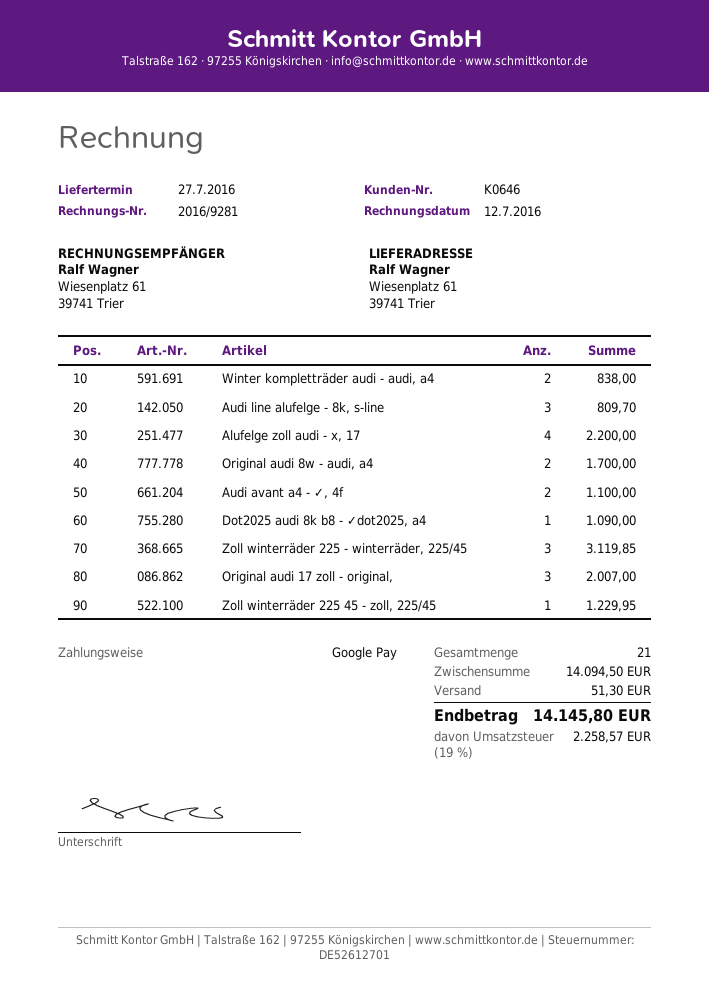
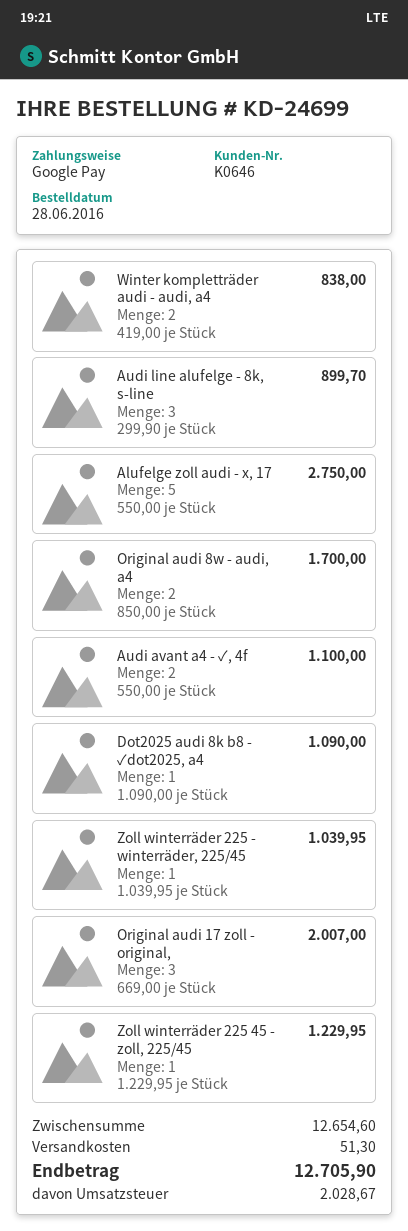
Audi line alufelge - 8k, s-line: 3 for 809.70 -> 3 for 899.70
Alufelge zoll audi - x, 17: 4 for 2200.00 -> 5 for 2750.00
Zoll winterräder 225 - winterräder, 225/45: 3 for 3119.85 -> 1 for 1039.95
subtotal: 14094.50 -> 12654.60
tax: 2258.57 -> 2028.67
total: 14145.80 -> 12705.90

